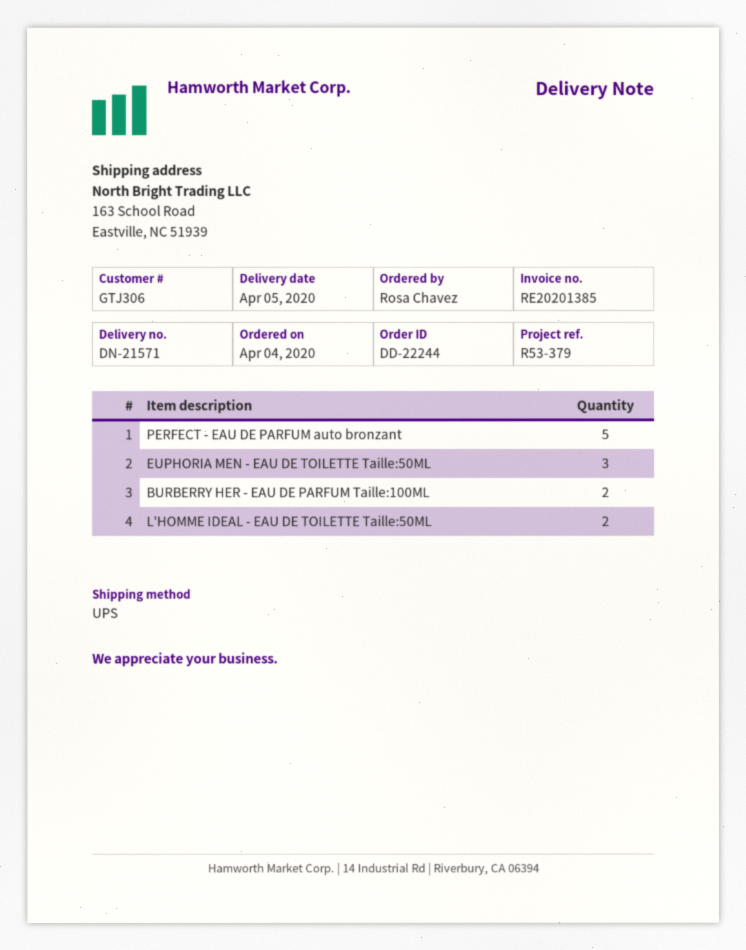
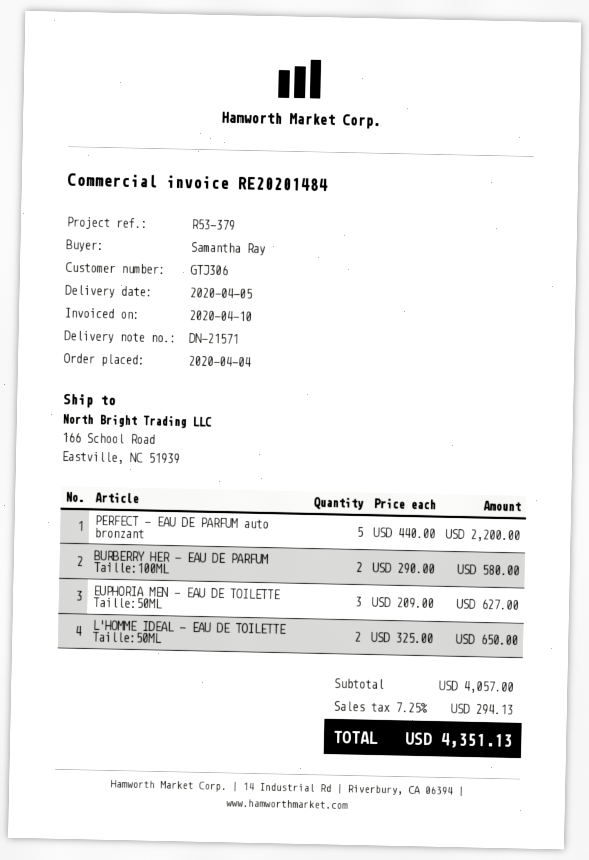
invoice number: RE20201385 -> RE20201484
ordered by: Rosa Chavez -> Samantha Ray
ship to: 163 School Road, Eastville, NC 51939 -> 166 School Road, Eastville, NC 51939

